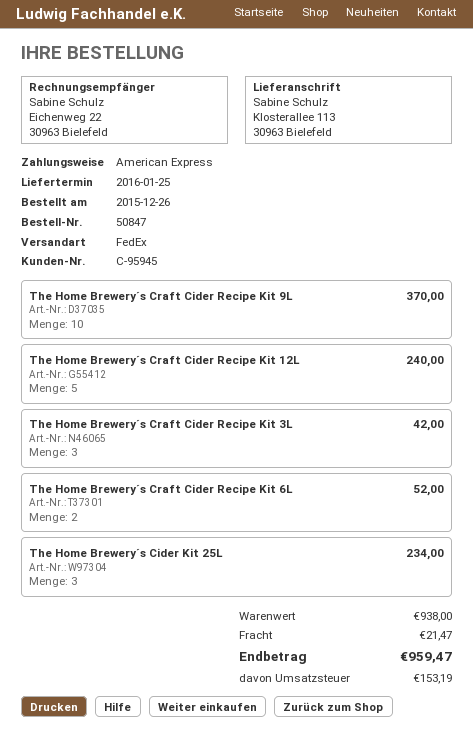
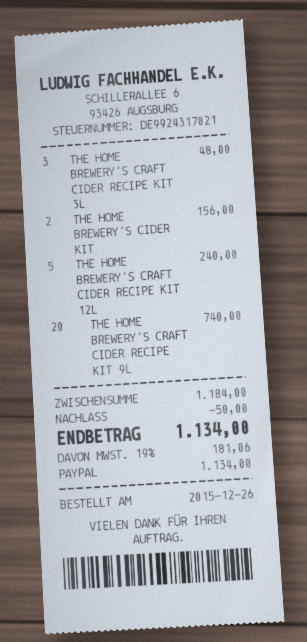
payment method: American Express -> PayPal
The Home Brewery´s Craft Cider Recipe Kit 9L: 10 for 370.00 -> 20 for 740.00
The Home Brewery´s Craft Cider Recipe Kit 3L: 3 for 42.00 -> 3 for 48.00
The Home Brewery´s Craft Cider Recipe Kit 6L: 2 for 52.00 -> none
The Home Brewery´s Cider Kit 25L: 3 for 234.00 -> 2 for 156.00
subtotal: 938.00 -> 1184.00
discount: none -> 50.00
shipping: 21.47 -> none
tax: 153.19 -> 181.06
total: 959.47 -> 1134.00

